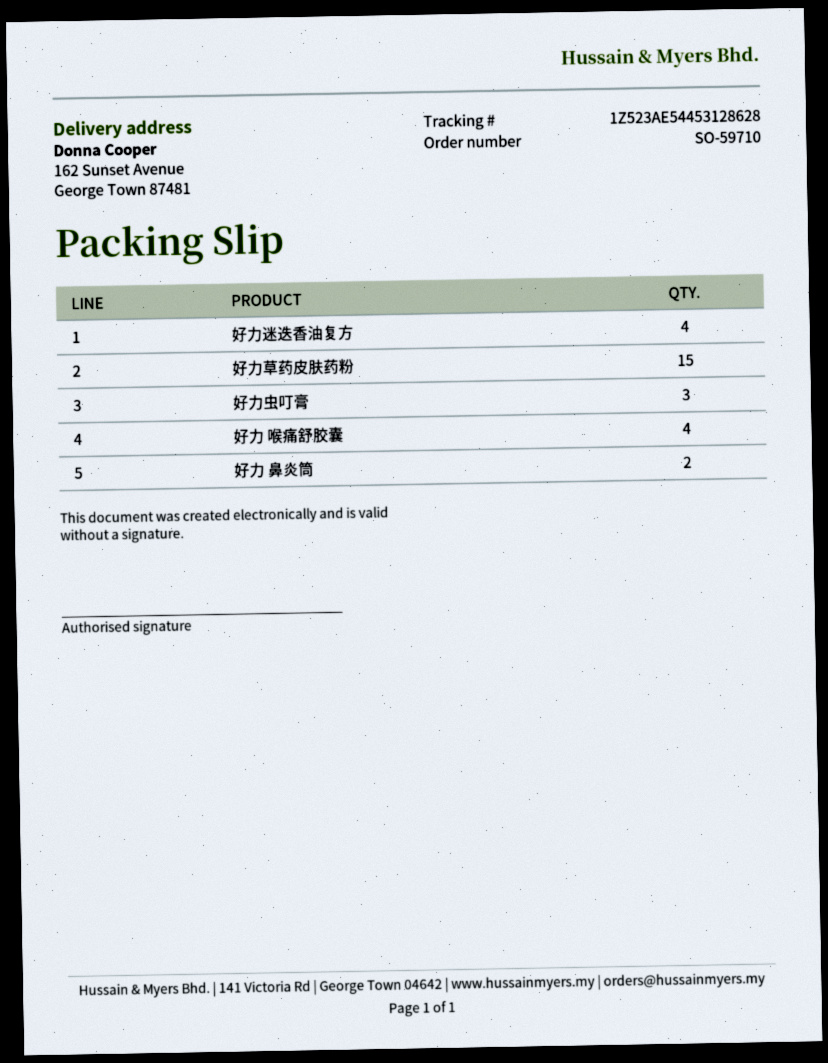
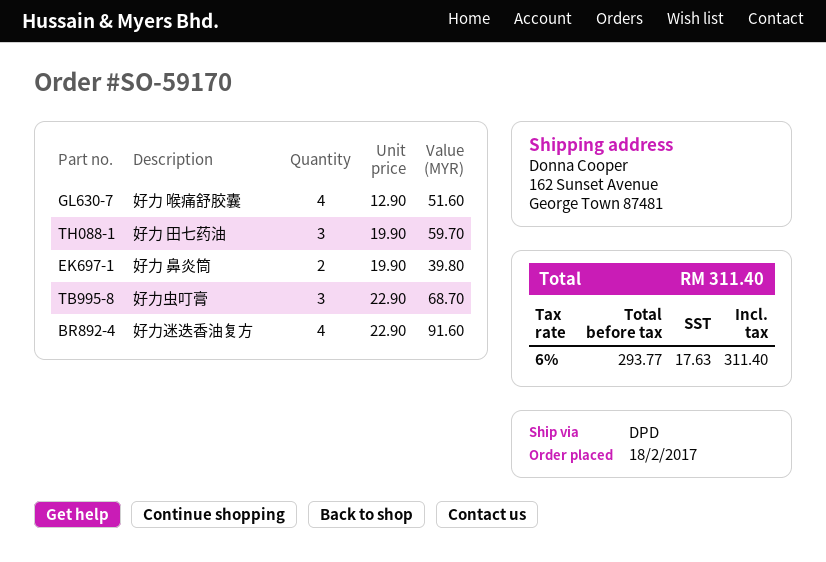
order number: SO-59710 -> SO-59170
好力草药皮肤药粉: 15 -> none
好力 田七药油: none -> 3

